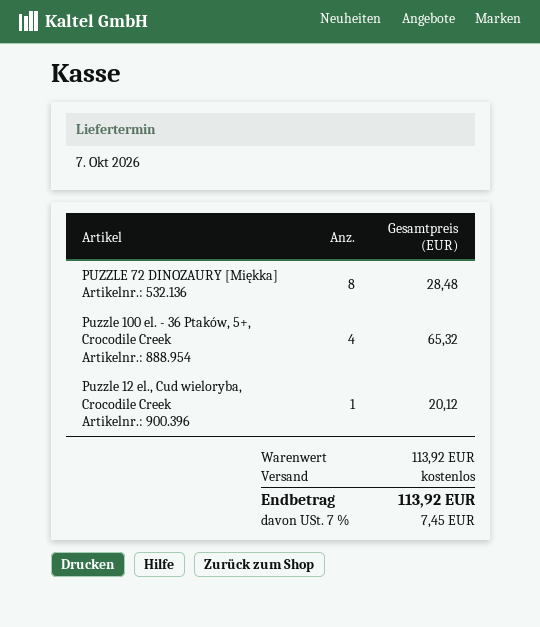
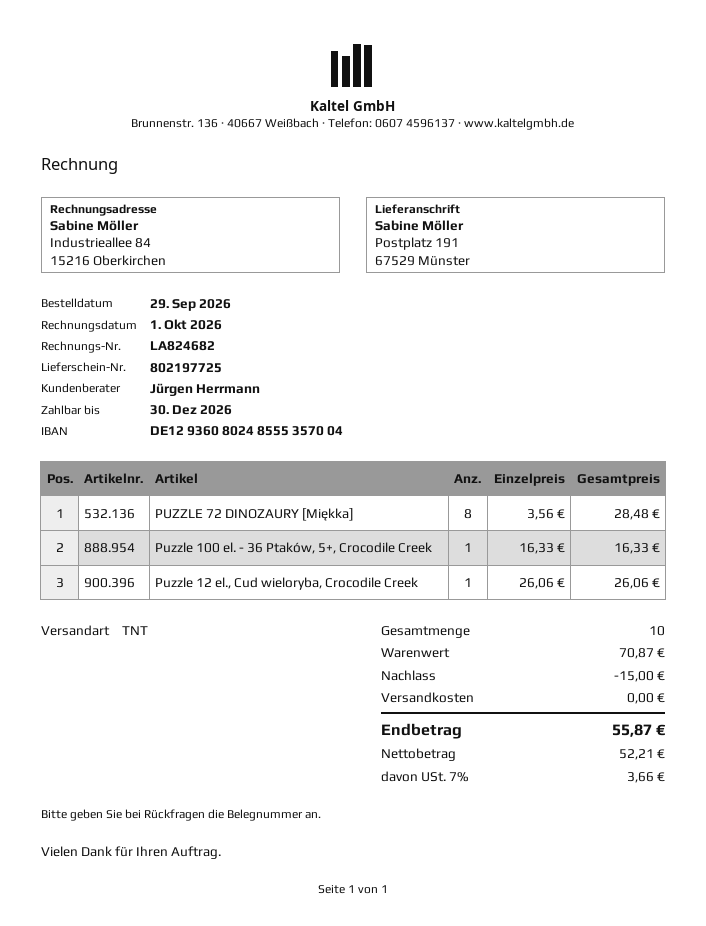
Puzzle 100 el. - 36 Ptaków, 5+, Crocodile Creek: 4 for 65.32 -> 1 for 16.33
Puzzle 12 el., Cud wieloryba, Crocodile Creek: 1 for 20.12 -> 1 for 26.06
subtotal: 113.92 -> 70.87
discount: none -> 15.00
tax: 7% = 7.45 -> 7% = 3.66
total: 113.92 -> 55.87

